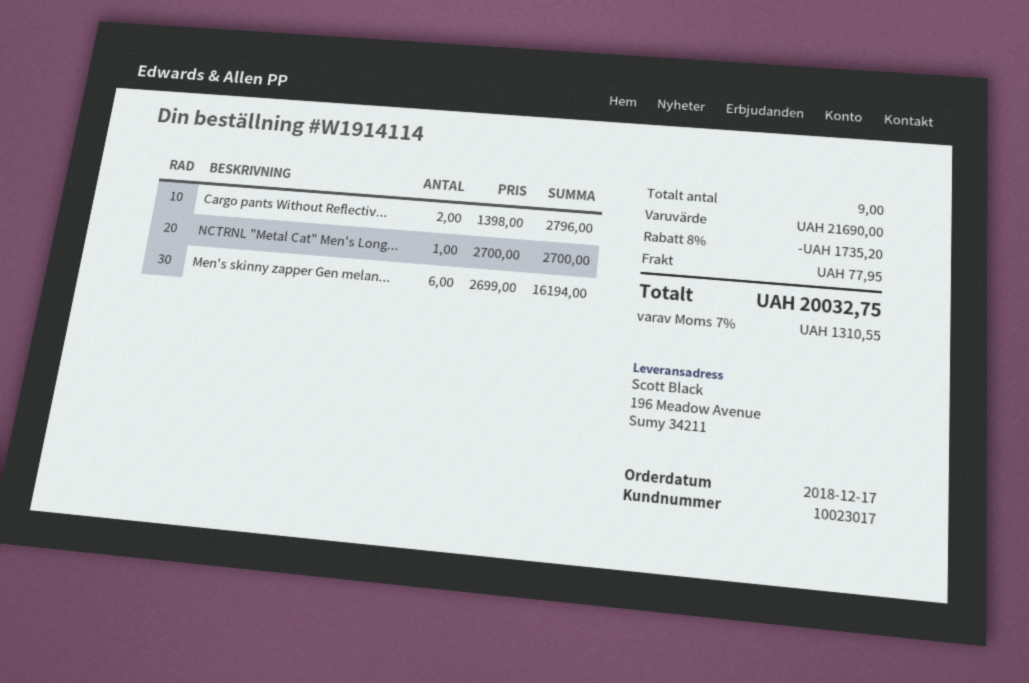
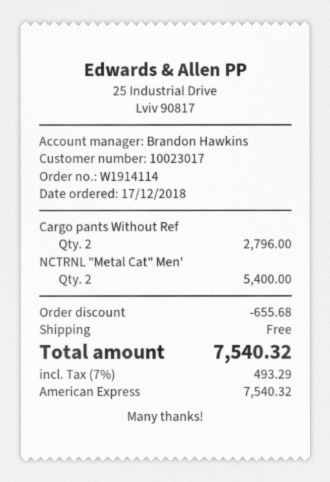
NCTRNL "Metal Cat" Men's Long...: 1 for 2700.00 -> 2 for 5400.00
Men's skinny zapper Gen melan...: 6 for 16194.00 -> none
discount: 1735.20 -> 655.68
shipping: 77.95 -> 0.00
tax: 7% = 1310.55 -> 7% = 493.29
total: 20032.75 -> 7540.32

